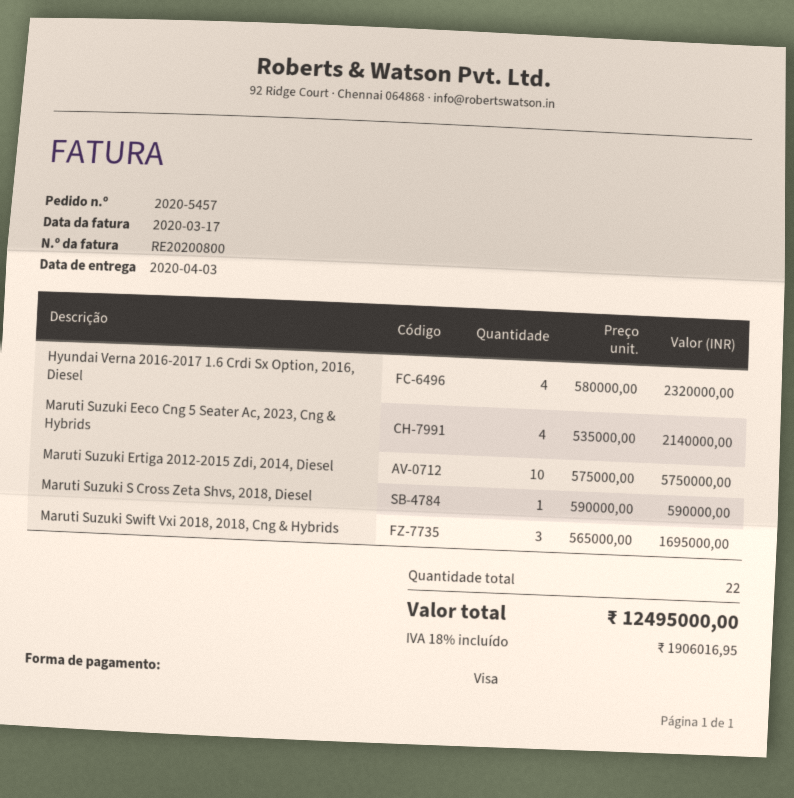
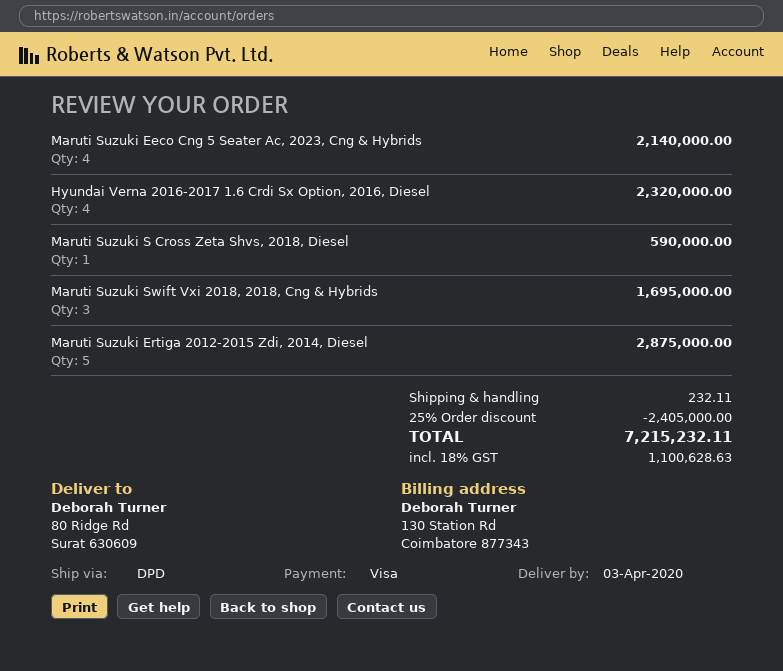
Maruti Suzuki Ertiga 2012-2015 Zdi, 2014, Diesel: 10 for 5750000.00 -> 5 for 2875000.00
discount: none -> 25% = 2405000.00
shipping: none -> 232.11
tax: 18% = 1906016.95 -> 18% = 1100628.63
total: 12495000.00 -> 7215232.11

